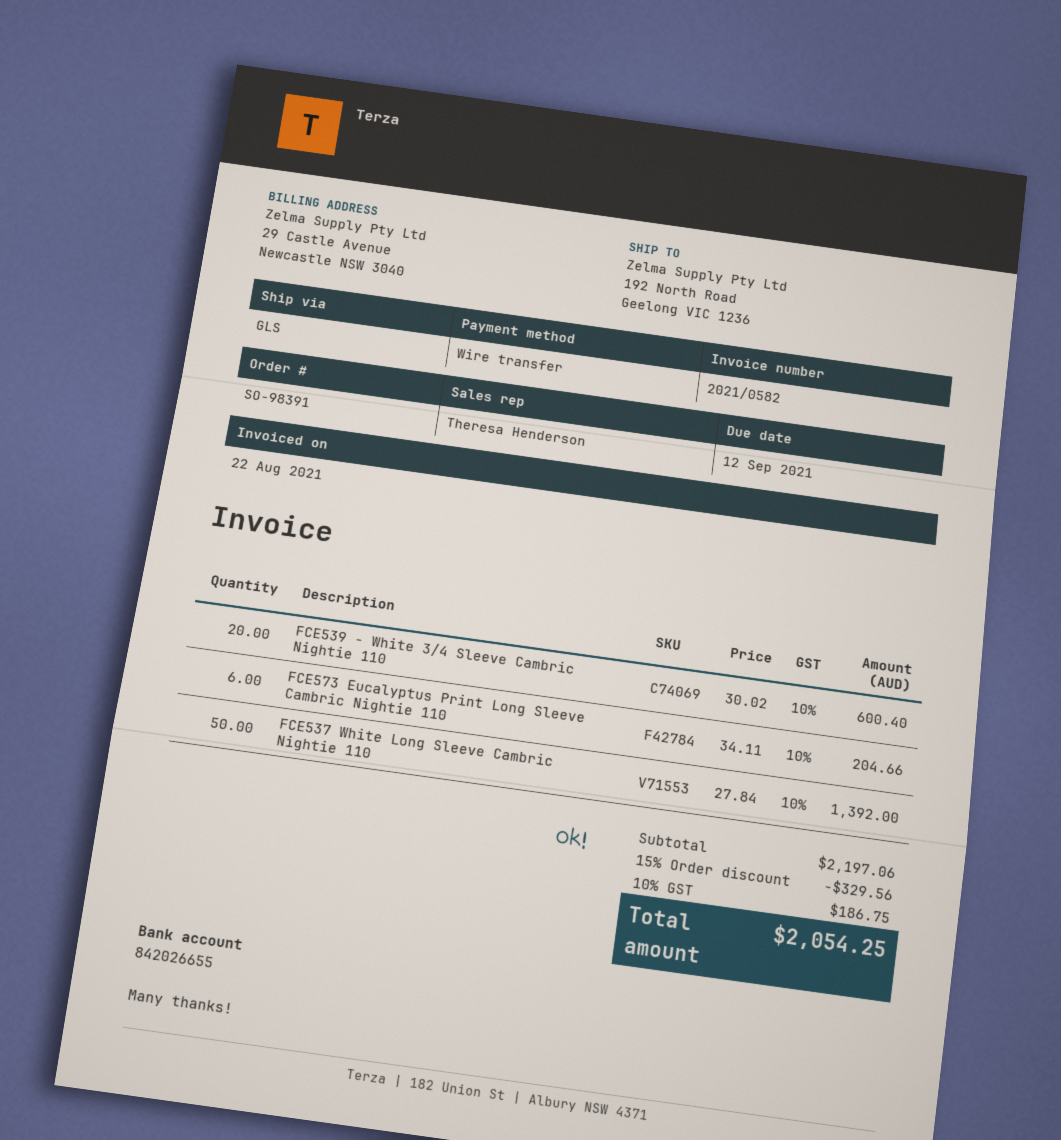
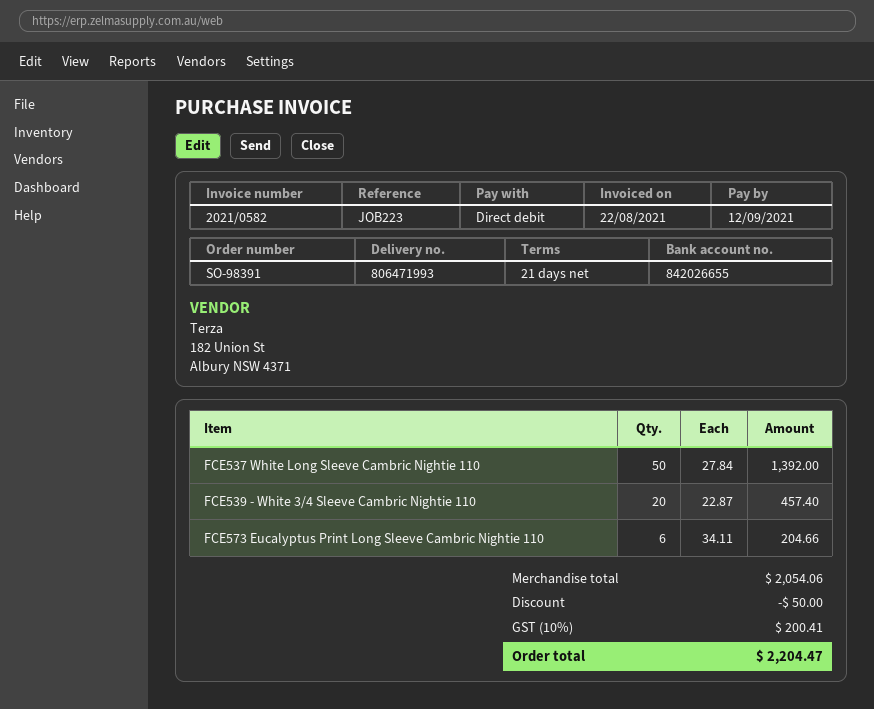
payment method: bank transfer -> direct debit
FCE539 - White 3/4 Sleeve Cambric Nightie 110: 20 x 30.02 = 600.40 -> 20 x 22.87 = 457.40
subtotal: 2197.06 -> 2054.06
discount: 329.56 -> 50.00
tax: 10% = 186.75 -> 10% = 200.41
total: 2054.25 -> 2204.47

